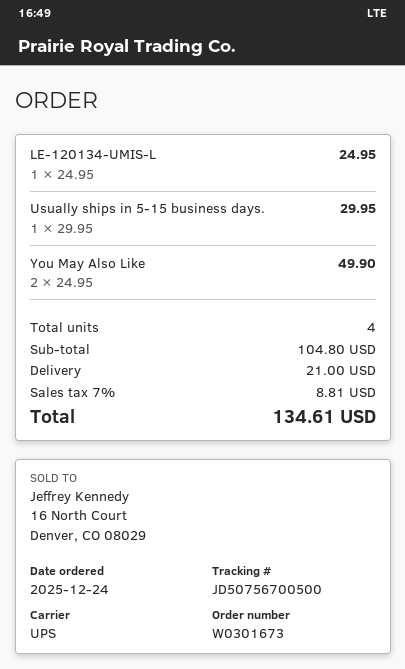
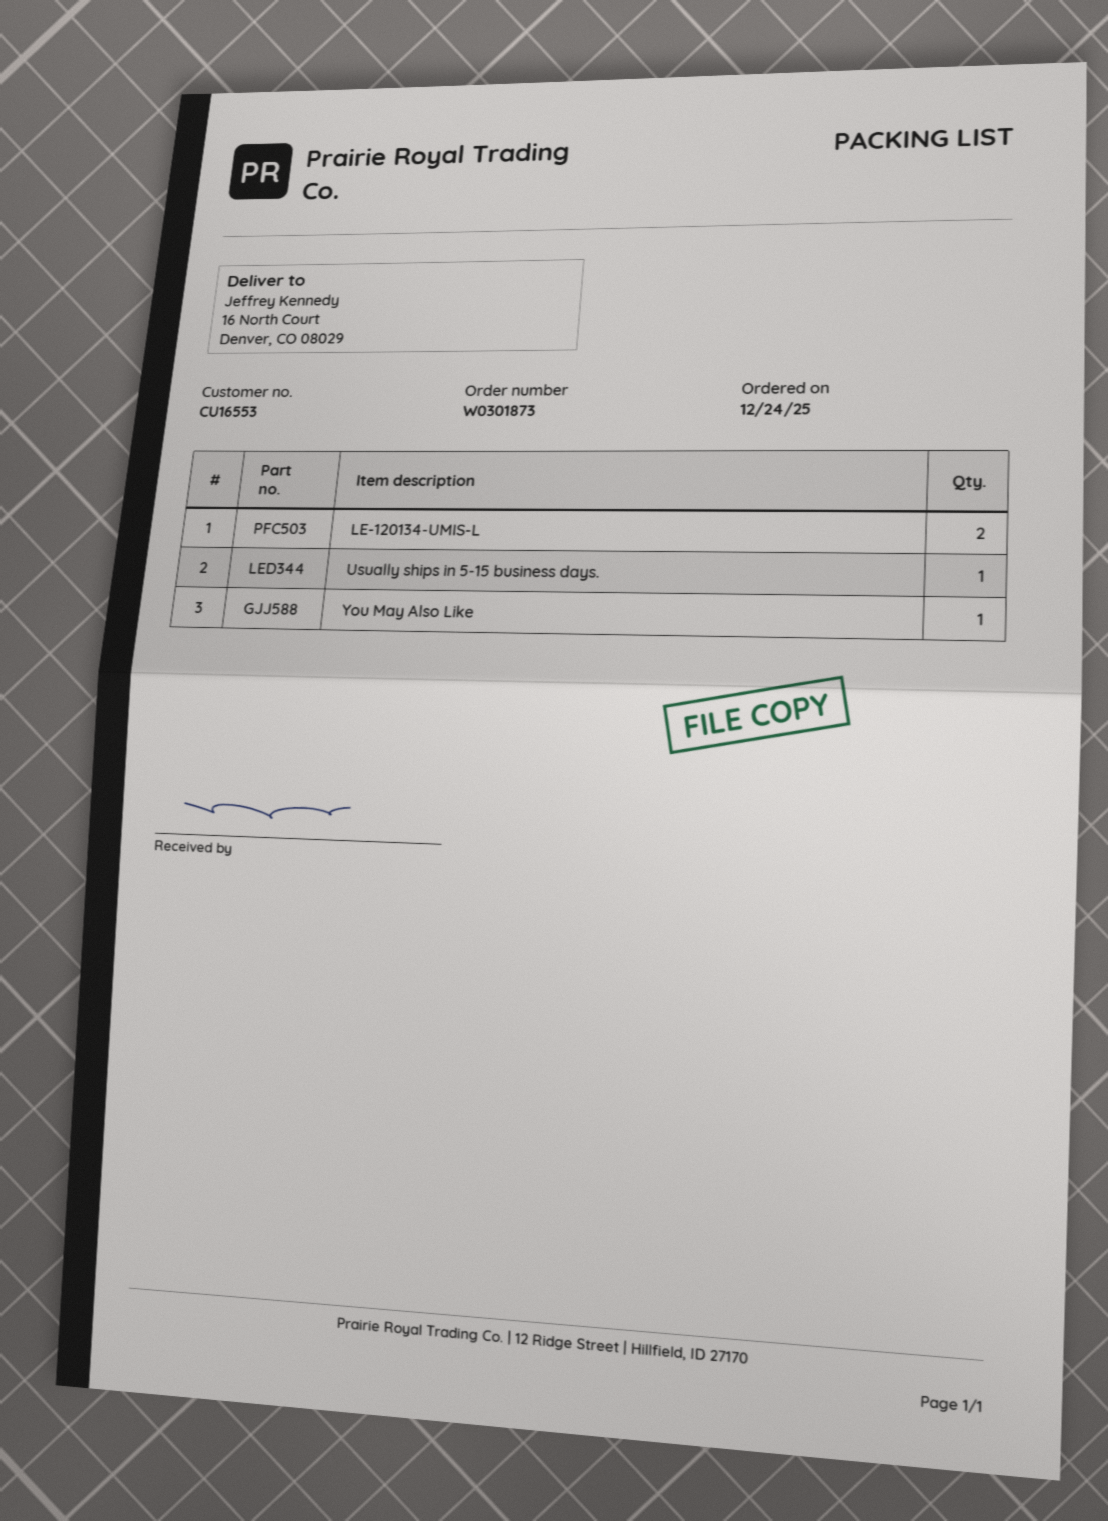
order number: W0301673 -> W0301873
LE-120134-UMIS-L: 1 -> 2
You May Also Like: 2 -> 1

